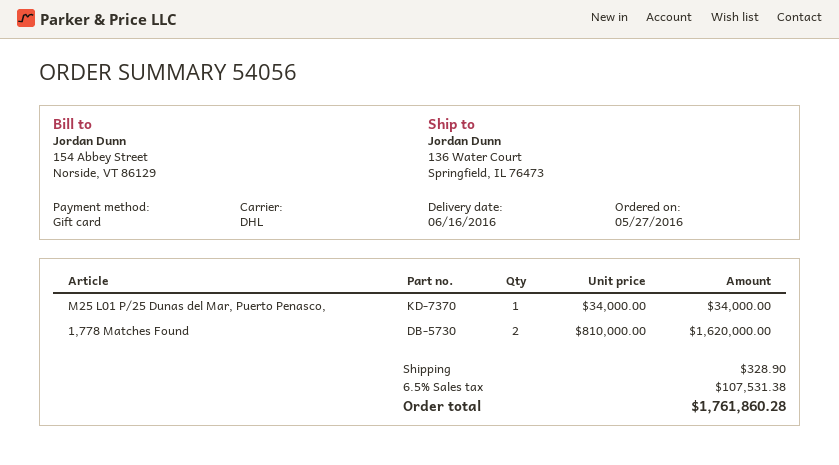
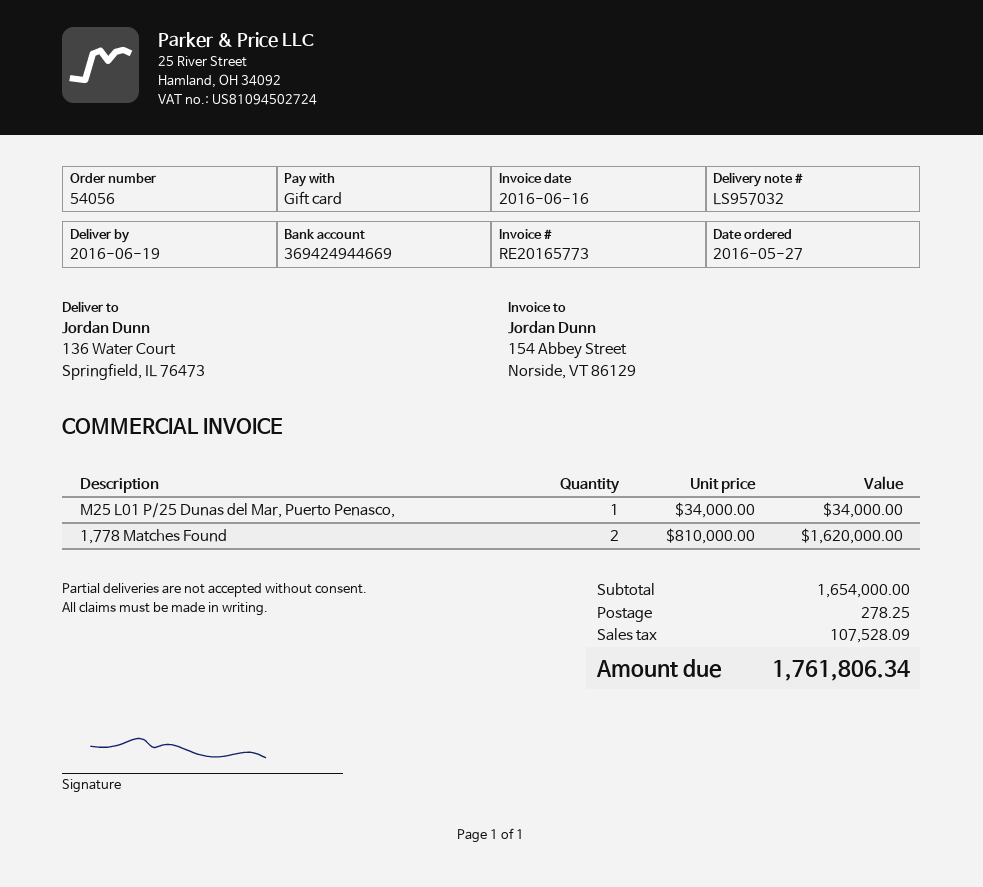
delivery date: 2016-06-16 -> 2016-06-19
shipping: 328.90 -> 278.25
tax: 107531.38 -> 107528.09
total: 1761860.28 -> 1761806.34

